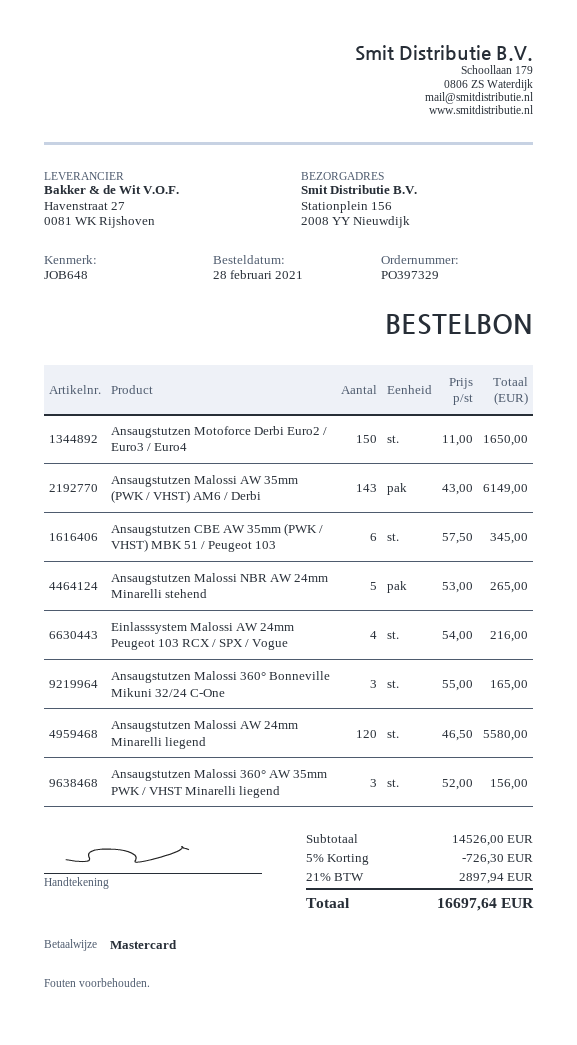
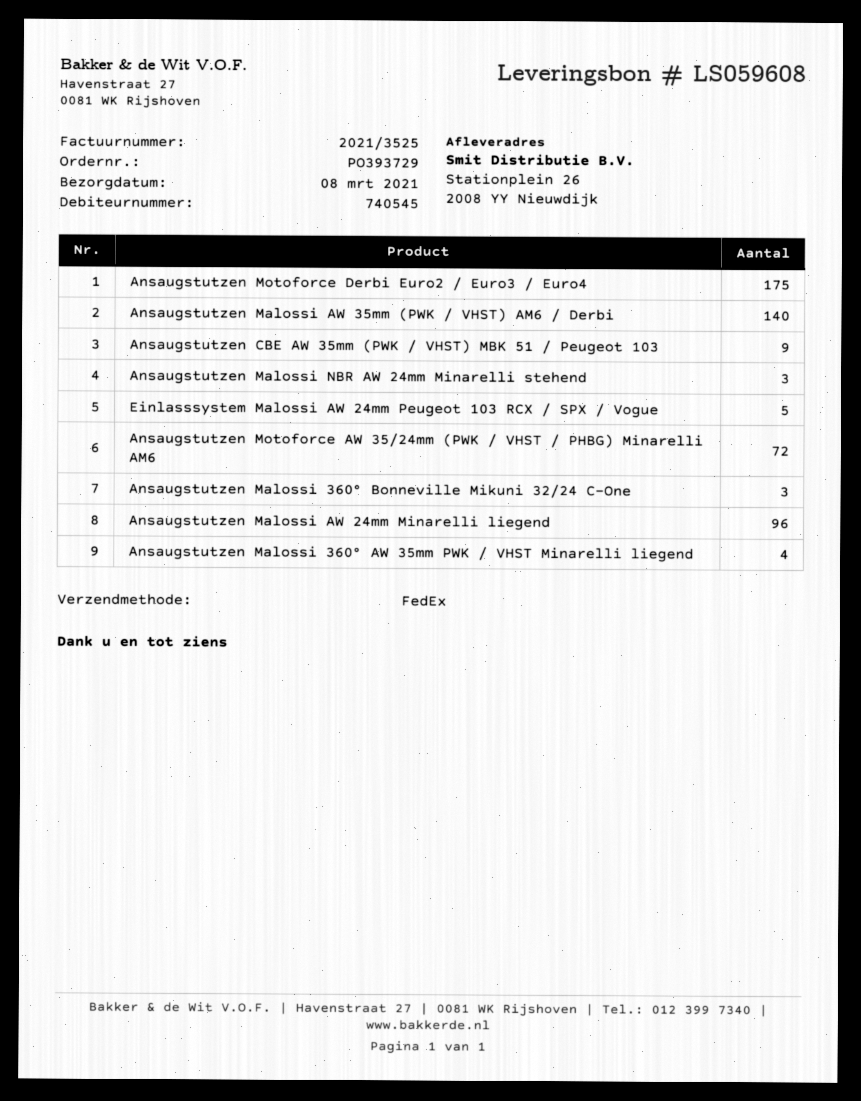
order number: PO397329 -> PO393729
ship to: Stationplein 156, 2008 YY Nieuwdijk -> Stationplein 26, 2008 YY Nieuwdijk
Ansaugstutzen Motoforce Derbi Euro2 / Euro3 / Euro4: 150 -> 175
Ansaugstutzen Malossi AW 35mm (PWK / VHST) AM6 / Derbi: 143 -> 140
Ansaugstutzen CBE AW 35mm (PWK / VHST) MBK 51 / Peugeot 103: 6 -> 9
Ansaugstutzen Malossi NBR AW 24mm Minarelli stehend: 5 -> 3
Einlasssystem Malossi AW 24mm Peugeot 103 RCX / SPX / Vogue: 4 -> 5
Ansaugstutzen Malossi AW 24mm Minarelli liegend: 120 -> 96
Ansaugstutzen Malossi 360° AW 35mm PWK / VHST Minarelli liegend: 3 -> 4
Ansaugstutzen Motoforce AW 35/24mm (PWK / VHST / PHBG) Minarelli AM6: none -> 72

